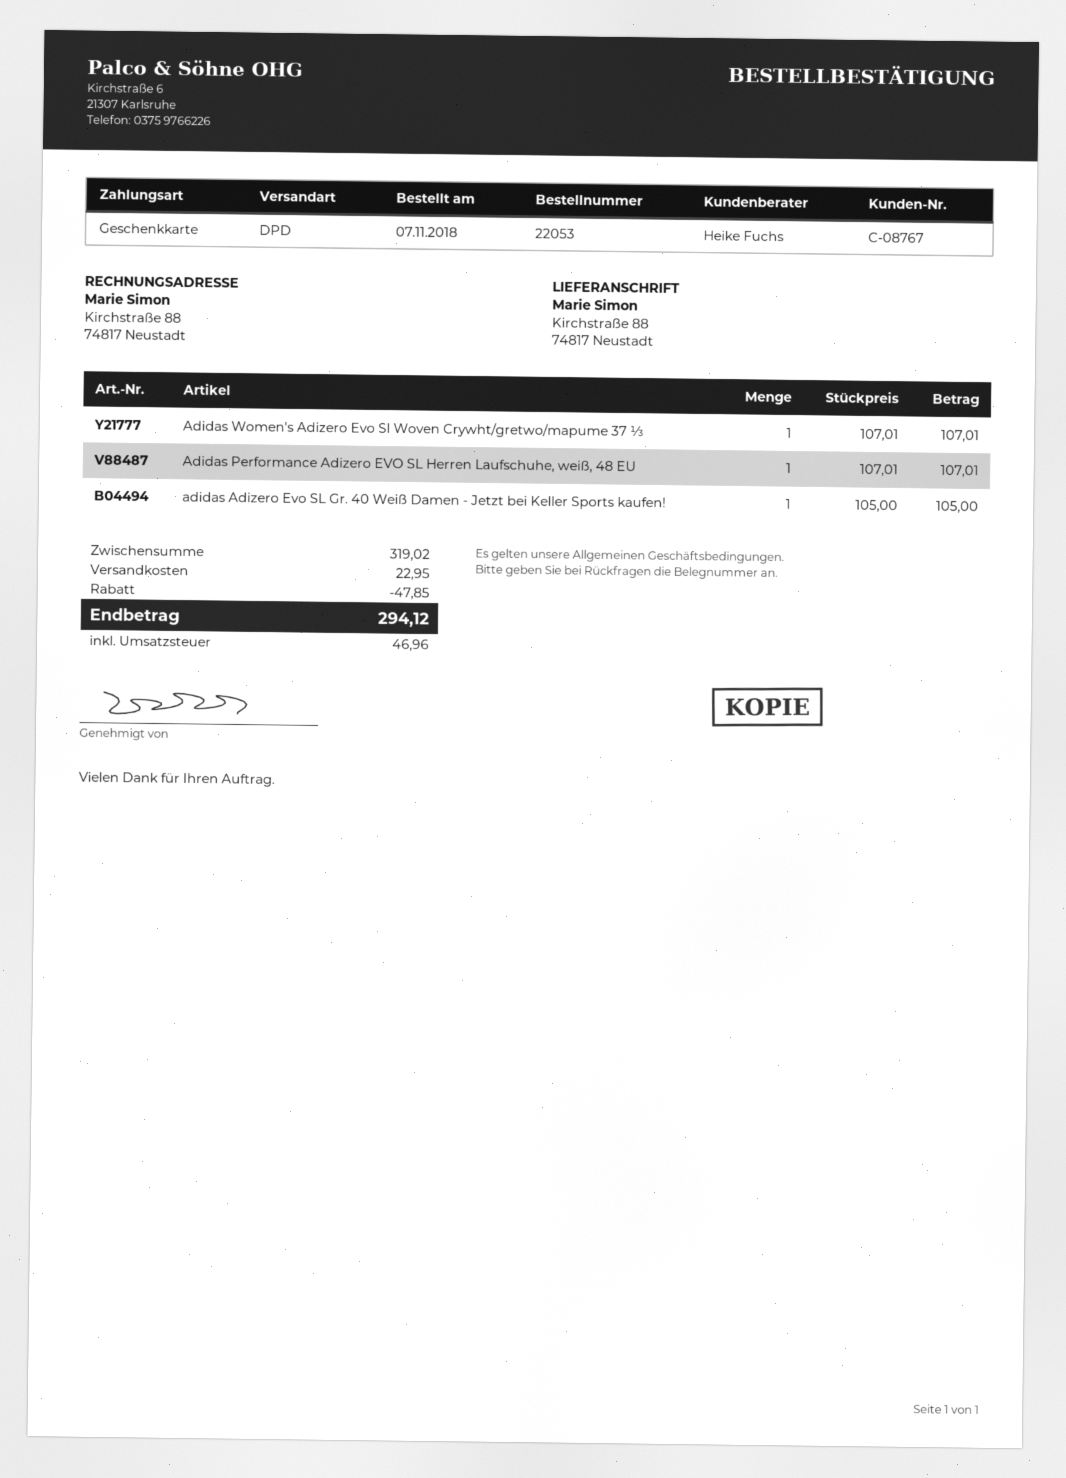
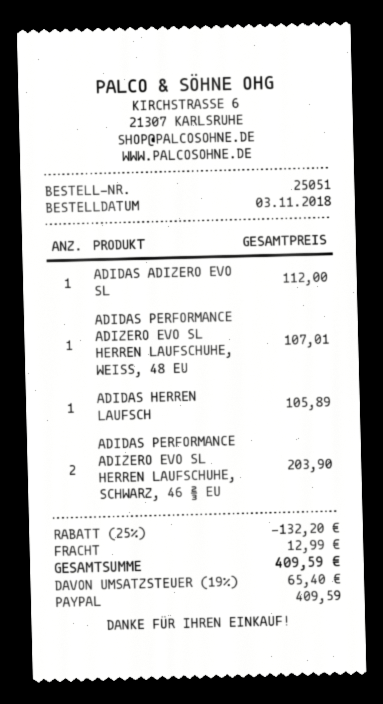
order number: 22053 -> 25051
order date: 2018-11-07 -> 2018-11-03
payment method: gift card -> PayPal
Adidas Women's Adizero Evo Sl Woven Crywht/gretwo/mapume 37 ⅓: 1 for 107.01 -> none
adidas Adizero Evo SL Gr. 40 Weiß Damen - Jetzt bei Keller Sports kaufen!: 1 for 105.00 -> 1 for 112.00
ADIDAS HERREN LAUFSCH: none -> 1 for 105.89
ADIDAS PERFORMANCE ADIZERO EVO SL HERREN LAUFSCHUHE, SCHWARZ, 46 ⅔ EU: none -> 2 for 203.90
discount: 47.85 -> 132.20
shipping: 22.95 -> 12.99
tax: 46.96 -> 65.40
total: 294.12 -> 409.59

